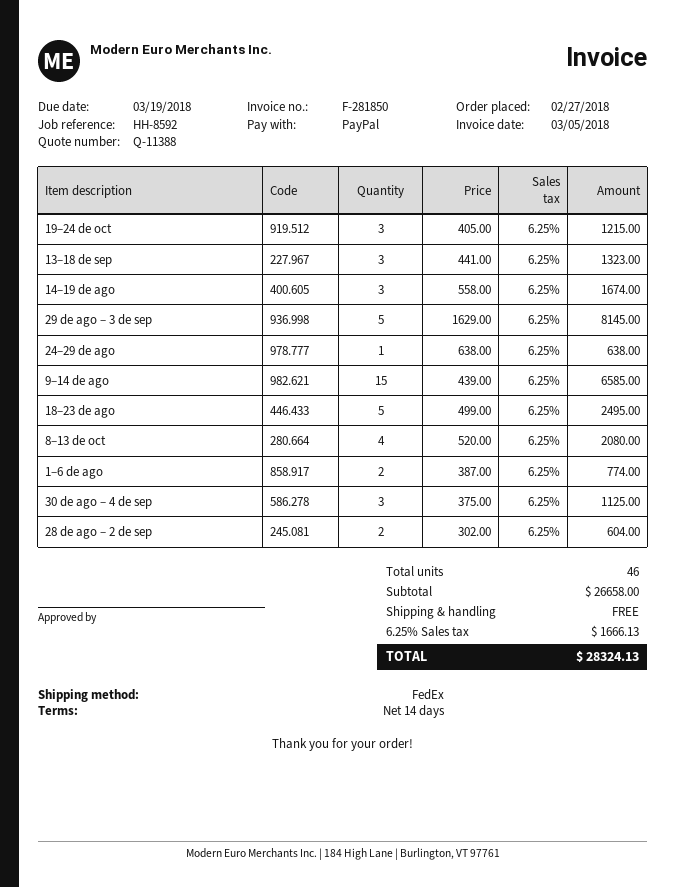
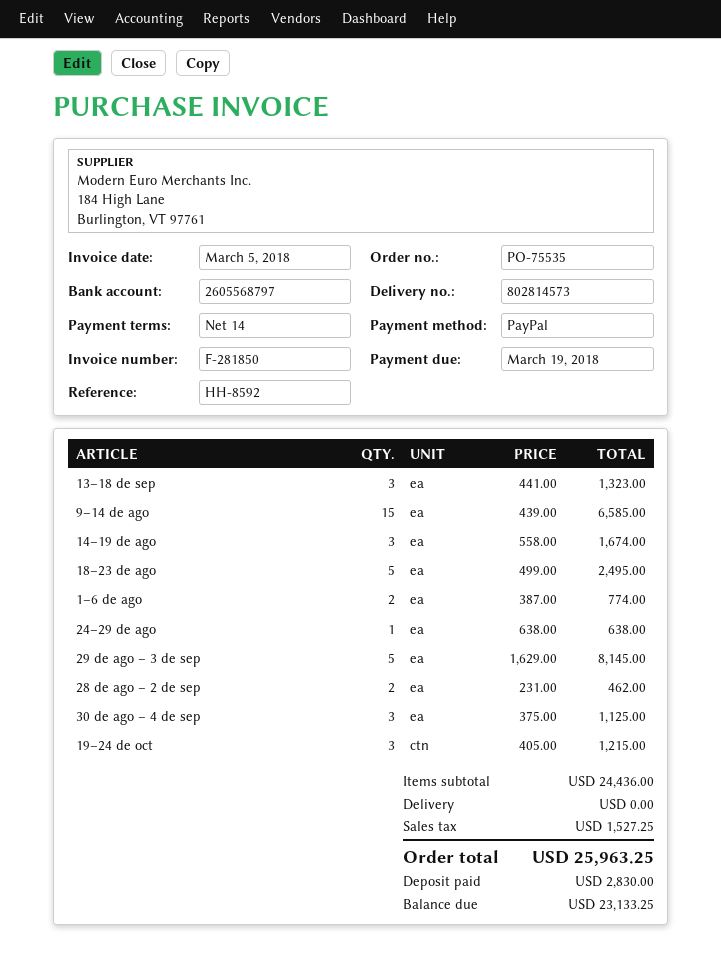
8–13 de oct: 4 x 520.00 = 2080.00 -> none
28 de ago – 2 de sep: 2 x 302.00 = 604.00 -> 2 x 231.00 = 462.00
subtotal: 26658.00 -> 24436.00
tax: 1666.13 -> 1527.25
total: 28324.13 -> 25963.25

